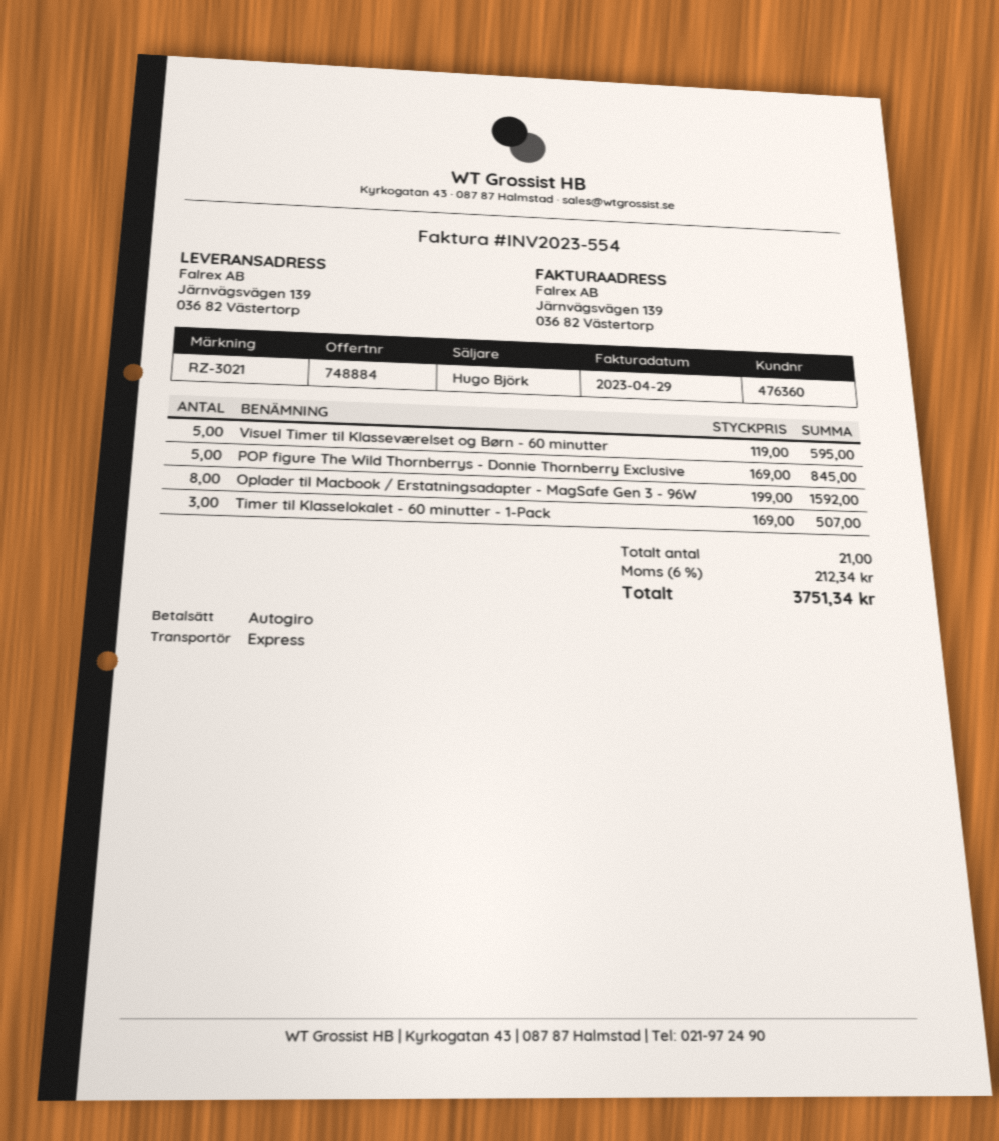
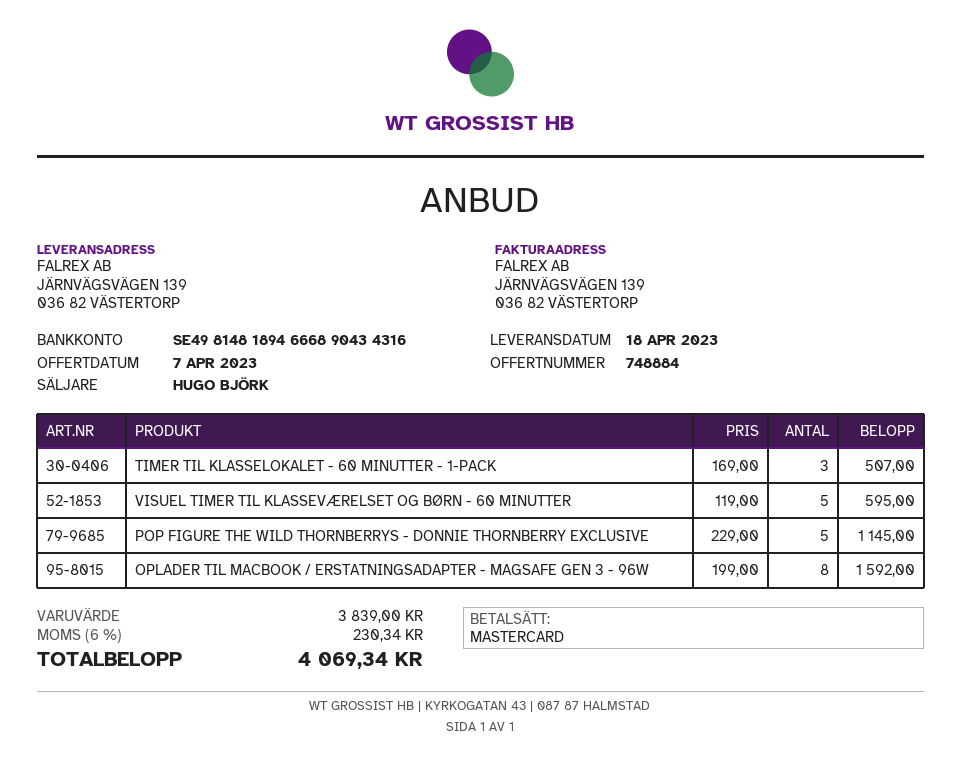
payment method: direct debit -> Mastercard
POP figure The Wild Thornberrys - Donnie Thornberry Exclusive: 5 x 169.00 = 845.00 -> 5 x 229.00 = 1145.00
tax: 6% = 212.34 -> 6% = 230.34
total: 3751.34 -> 4069.34

